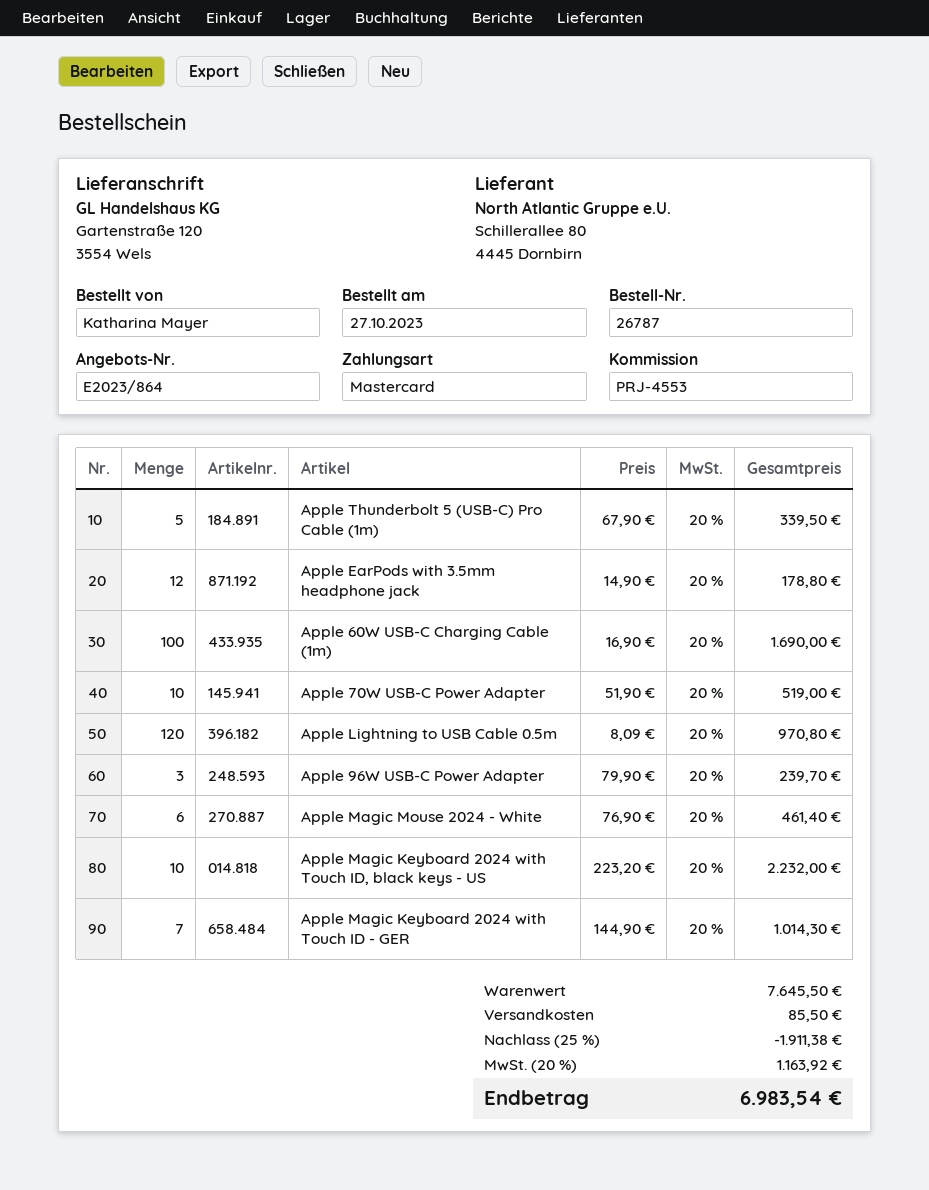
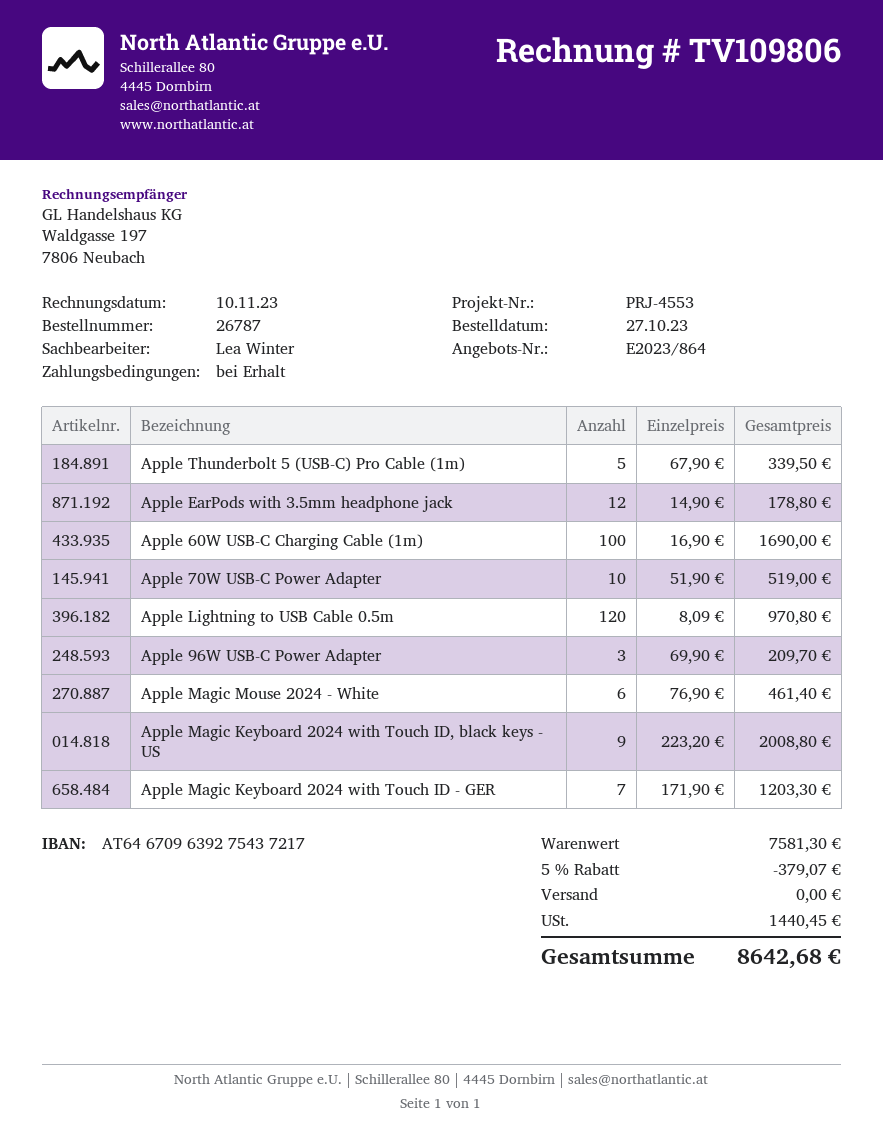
Apple 96W USB-C Power Adapter: 3 x 79.90 = 239.70 -> 3 x 69.90 = 209.70
Apple Magic Keyboard 2024 with Touch ID, black keys - US: 10 x 223.20 = 2232.00 -> 9 x 223.20 = 2008.80
Apple Magic Keyboard 2024 with Touch ID - GER: 7 x 144.90 = 1014.30 -> 7 x 171.90 = 1203.30
subtotal: 7645.50 -> 7581.30
discount: 25% = 1911.38 -> 5% = 379.07
shipping: 85.50 -> 0.00
tax: 1163.92 -> 1440.45
total: 6983.54 -> 8642.68

